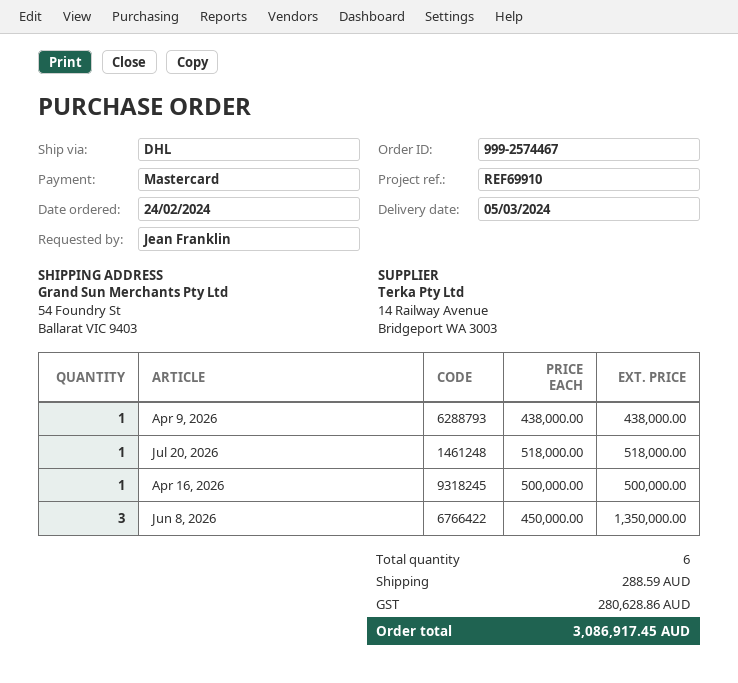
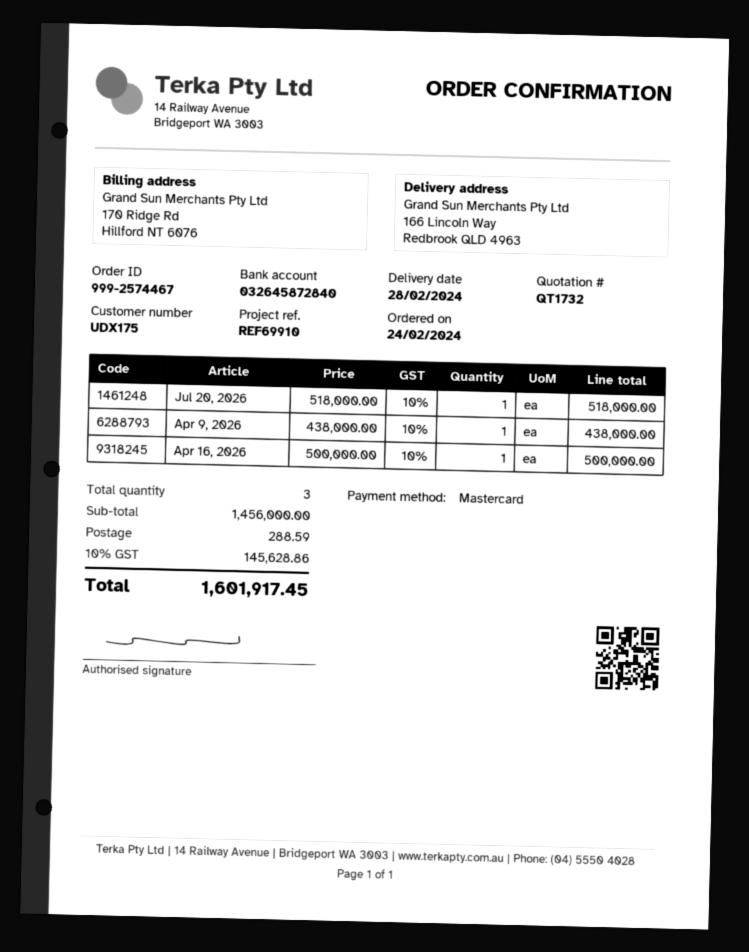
delivery date: 2024-03-05 -> 2024-02-28
ship to: 54 Foundry St, Ballarat VIC 9403 -> 166 Lincoln Way, Redbrook QLD 4963
Jun 8, 2026: 3 x 450000.00 = 1350000.00 -> none
total quantity: 6 -> 3
tax: 280628.86 -> 145628.86
total: 3086917.45 -> 1601917.45

